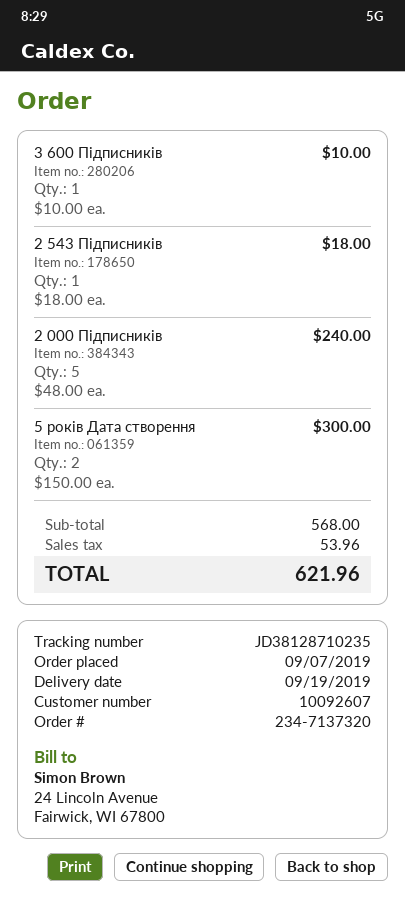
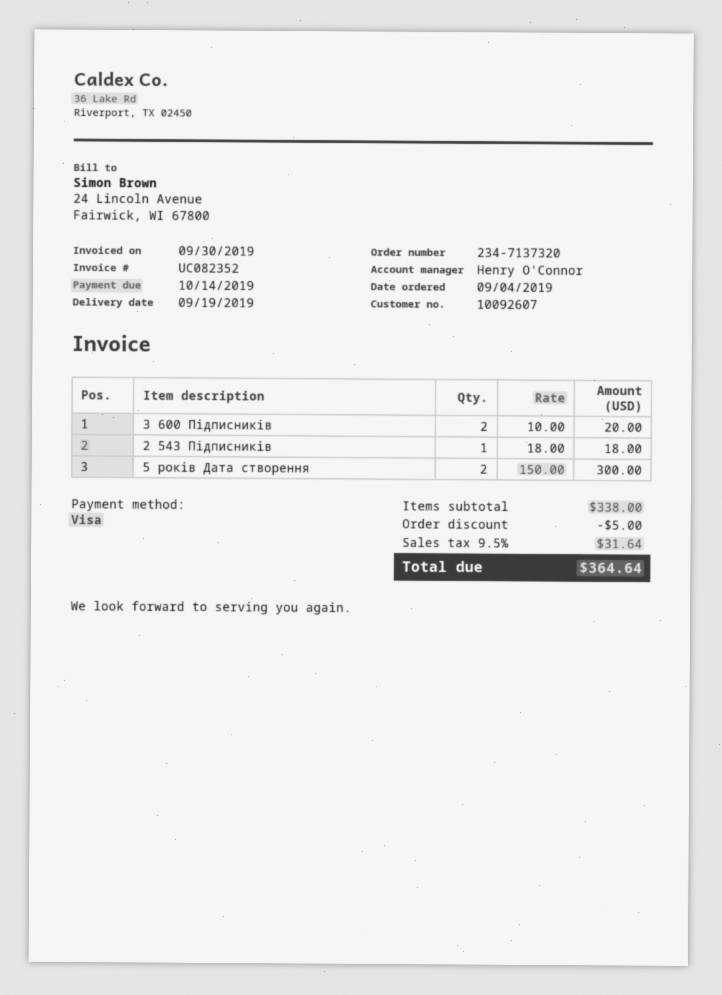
order date: 2019-09-07 -> 2019-09-04
3 600 Підписників: 1 x 10.00 = 10.00 -> 2 x 10.00 = 20.00
2 000 Підписників: 5 x 48.00 = 240.00 -> none
subtotal: 568.00 -> 338.00
discount: none -> 5.00
tax: 53.96 -> 31.64
total: 621.96 -> 364.64

